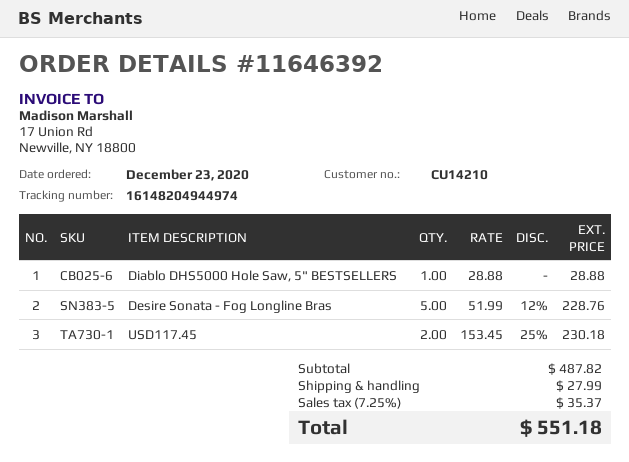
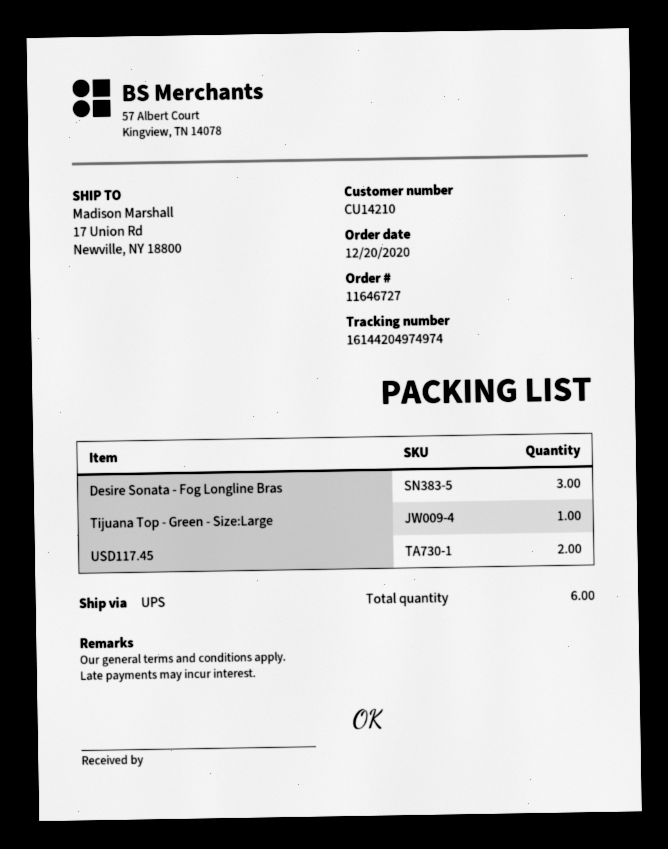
order number: 11646392 -> 11646727
order date: 2020-12-23 -> 2020-12-20
tracking number: 16148204944974 -> 16144204974974
Diablo DHS5000 Hole Saw, 5" BESTSELLERS: 1 -> none
Desire Sonata - Fog Longline Bras: 5 -> 3
Tijuana Top - Green - Size:Large: none -> 1

